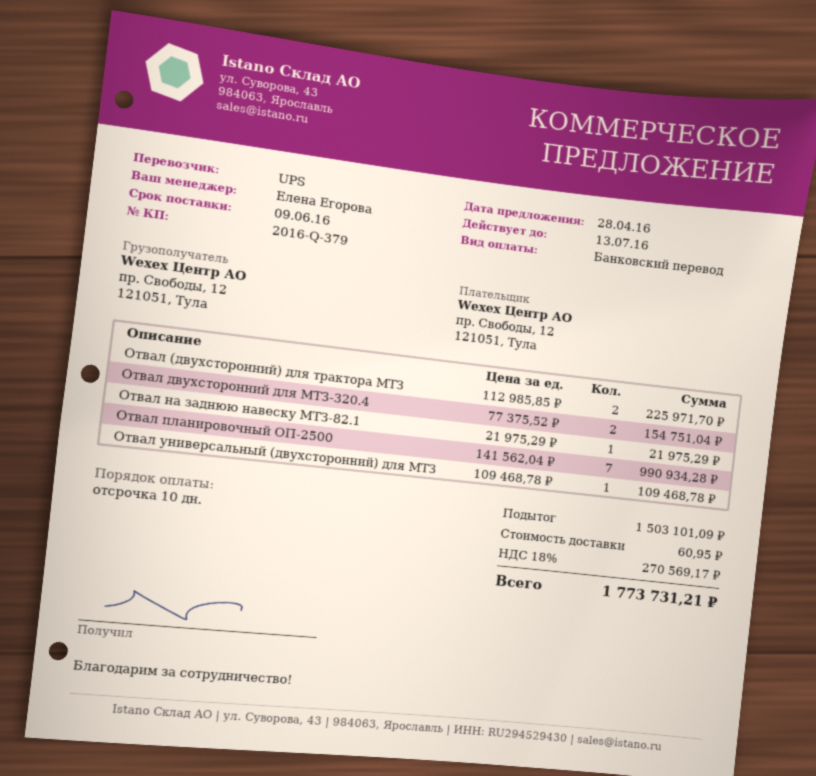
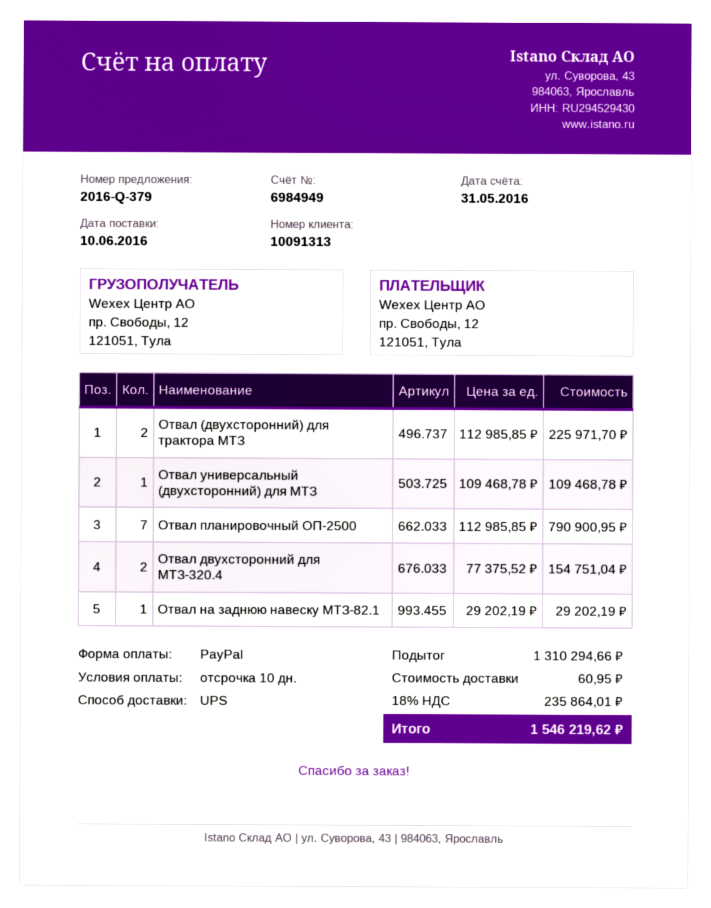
delivery date: 2016-06-09 -> 2016-06-10
payment method: bank transfer -> PayPal
Отвал на заднюю навеску МТЗ-82.1: 1 x 21975.29 = 21975.29 -> 1 x 29202.19 = 29202.19
Отвал планировочный ОП-2500: 7 x 141562.04 = 990934.28 -> 7 x 112985.85 = 790900.95
subtotal: 1503101.09 -> 1310294.66
tax: 18% = 270569.17 -> 18% = 235864.01
total: 1773731.21 -> 1546219.62

